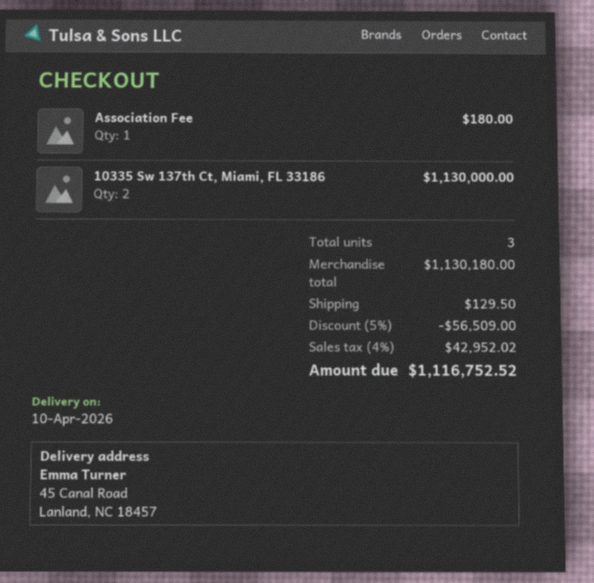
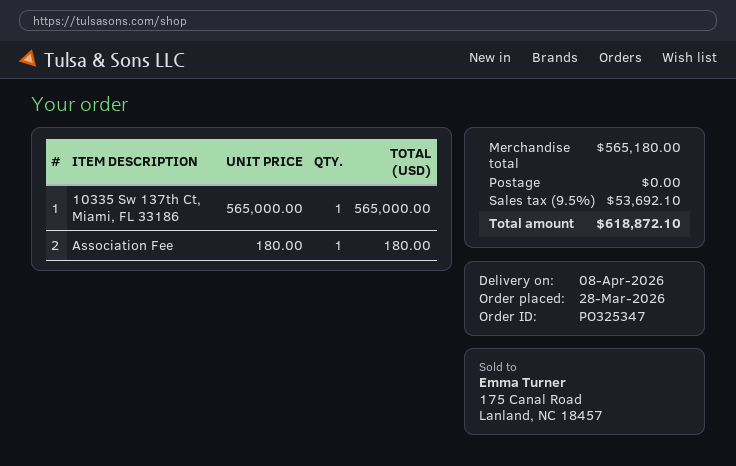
delivery date: 2026-04-10 -> 2026-04-08
10335 Sw 137th Ct, Miami, FL 33186: 2 for 1130000.00 -> 1 for 565000.00
subtotal: 1130180.00 -> 565180.00
discount: 5% = 56509.00 -> none
shipping: 129.50 -> 0.00
tax: 4% = 42952.02 -> 9.5% = 53692.10
total: 1116752.52 -> 618872.10

